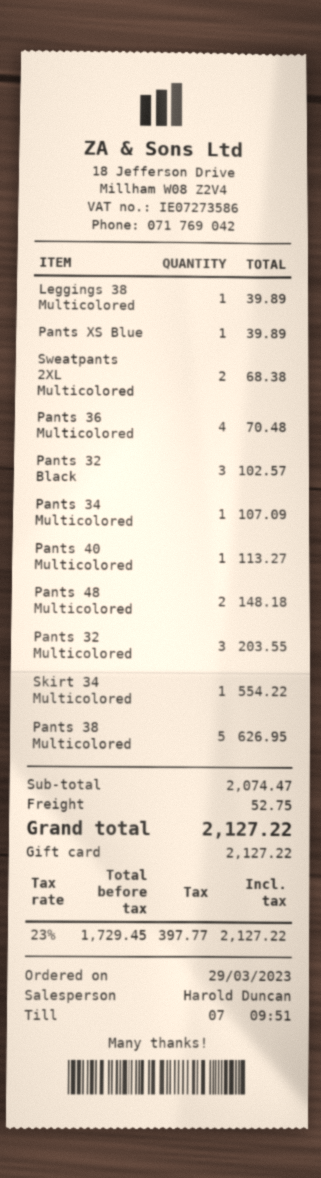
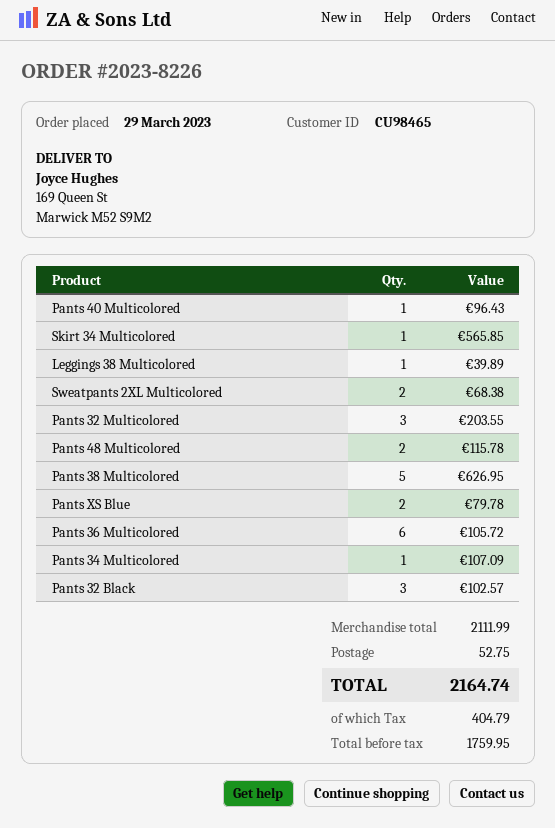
Pants XS Blue: 1 for 39.89 -> 2 for 79.78
Pants 36 Multicolored: 4 for 70.48 -> 6 for 105.72
Pants 40 Multicolored: 1 for 113.27 -> 1 for 96.43
Pants 48 Multicolored: 2 for 148.18 -> 2 for 115.78
Skirt 34 Multicolored: 1 for 554.22 -> 1 for 565.85
subtotal: 2074.47 -> 2111.99
net: 1729.45 -> 1759.95
tax: 397.77 -> 404.79
total: 2127.22 -> 2164.74

